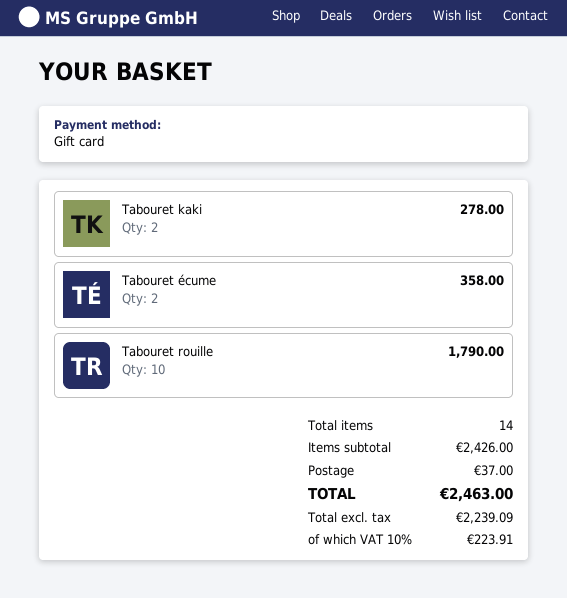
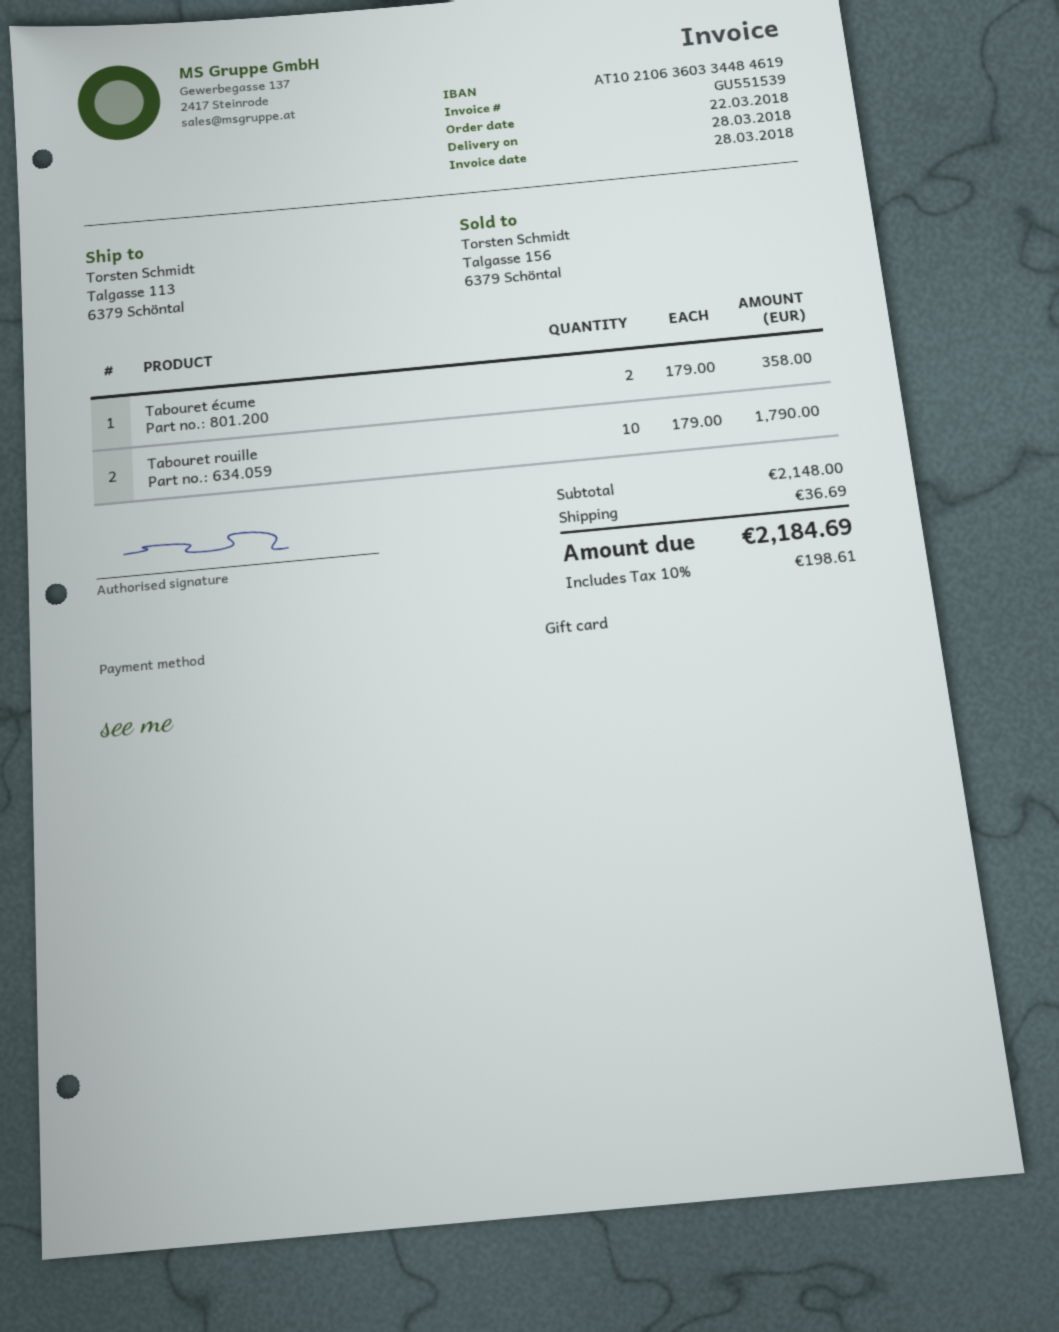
Tabouret kaki: 2 for 278.00 -> none
subtotal: 2426.00 -> 2148.00
shipping: 37.00 -> 36.69
tax: 10% = 223.91 -> 10% = 198.61
total: 2463.00 -> 2184.69

